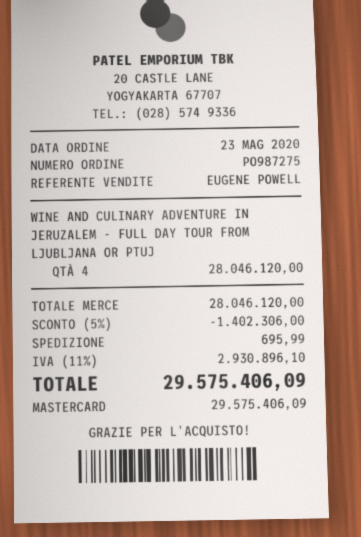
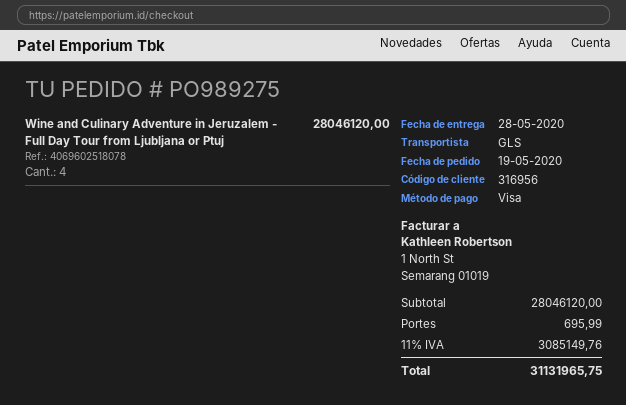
order number: PO987275 -> PO989275
order date: 2020-05-23 -> 2020-05-19
payment method: Mastercard -> Visa
discount: 5% = 1402306.00 -> none
tax: 11% = 2930896.10 -> 11% = 3085149.76
total: 29575406.09 -> 31131965.75

